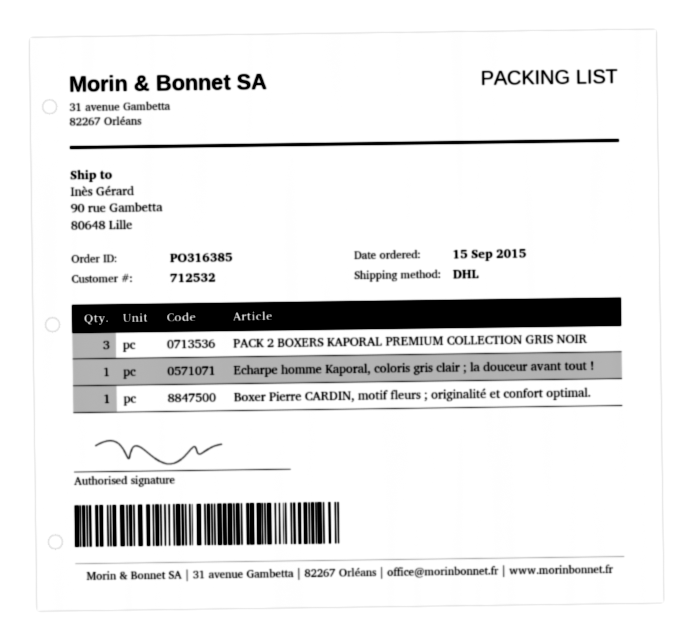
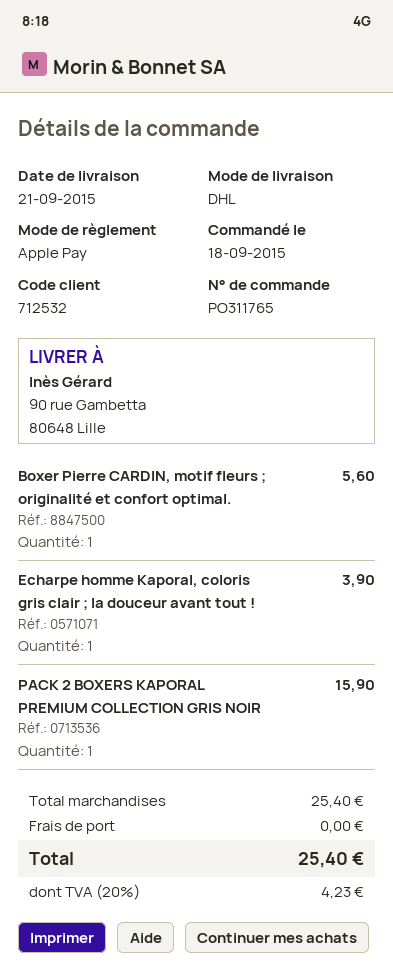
order number: PO316385 -> PO311765
order date: 2015-09-15 -> 2015-09-18
PACK 2 BOXERS KAPORAL PREMIUM COLLECTION GRIS NOIR: 3 -> 1

